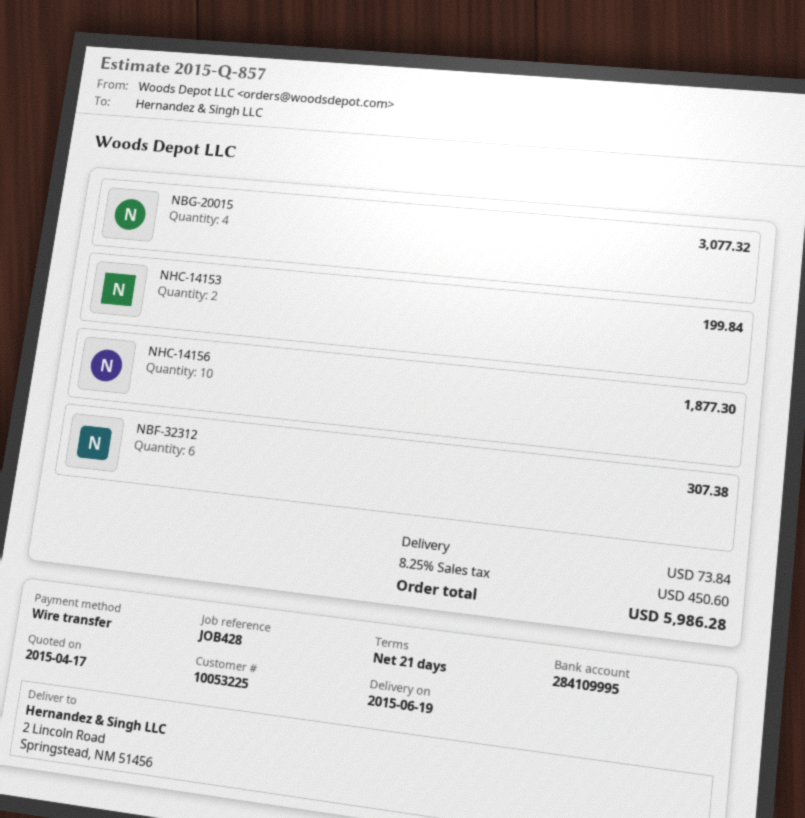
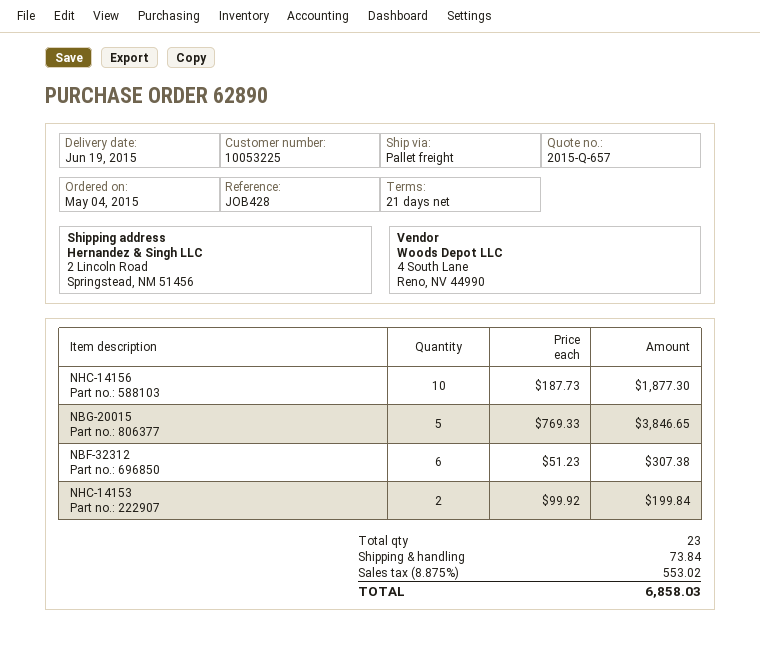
quote number: 2015-Q-857 -> 2015-Q-657
NBG-20015: 4 for 3077.32 -> 5 for 3846.65
tax: 8.25% = 450.60 -> 8.875% = 553.02
total: 5986.28 -> 6858.03

